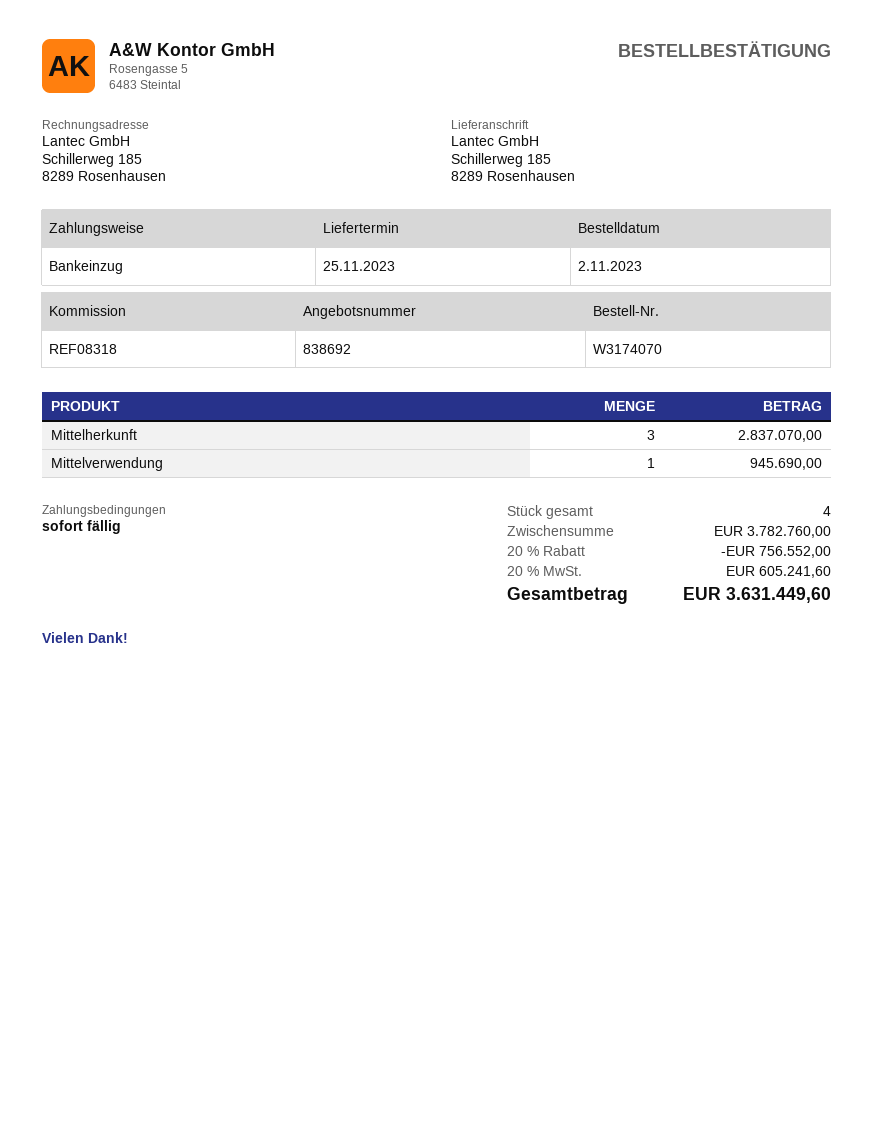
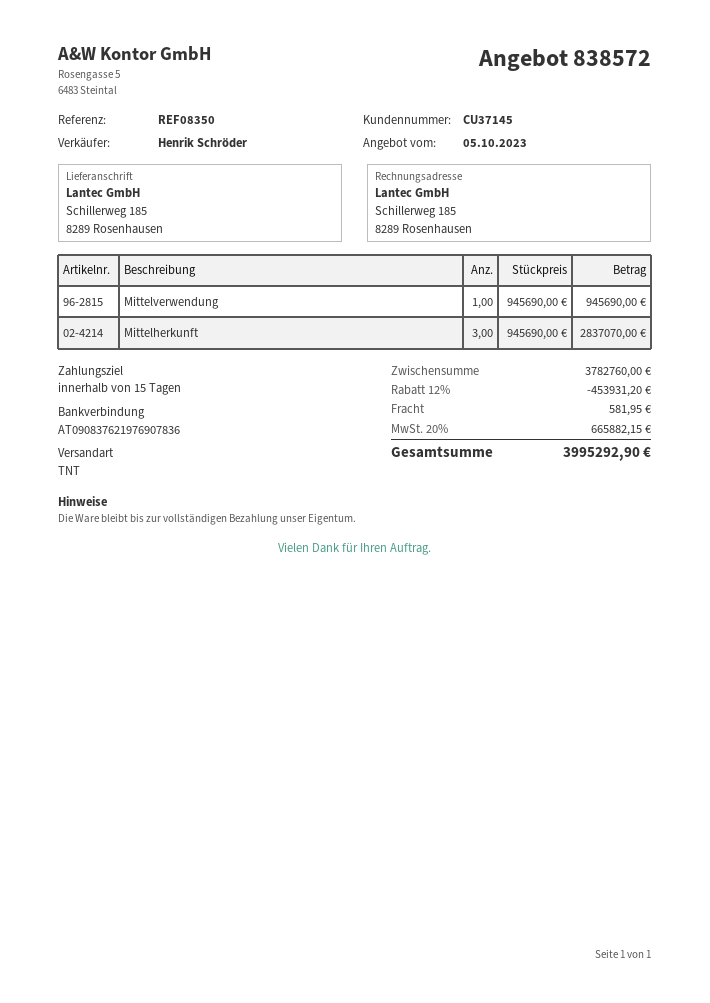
quote number: 838692 -> 838572
payment terms: on receipt -> 15 days
reference: REF08318 -> REF08350
discount: 20% = 756552.00 -> 12% = 453931.20
shipping: none -> 581.95
tax: 20% = 605241.60 -> 20% = 665882.15
total: 3631449.60 -> 3995292.90

